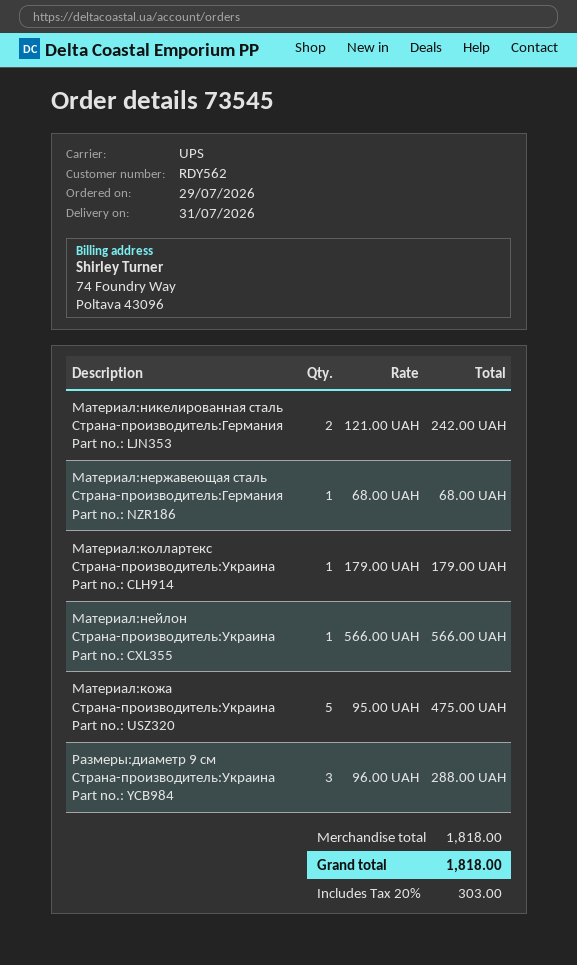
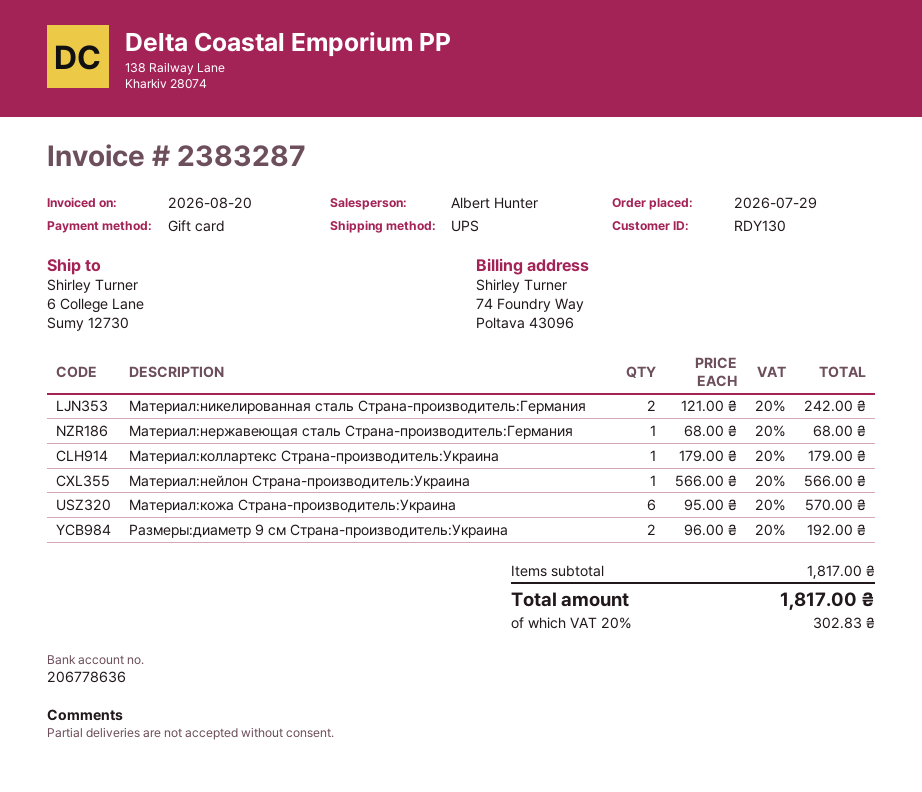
customer number: RDY562 -> RDY130
Материал:кожа Страна-производитель:Украина: 5 x 95.00 = 475.00 -> 6 x 95.00 = 570.00
Размеры:диаметр 9 см Страна-производитель:Украина: 3 x 96.00 = 288.00 -> 2 x 96.00 = 192.00
subtotal: 1818.00 -> 1817.00
tax: 20% = 303.00 -> 20% = 302.83
total: 1818.00 -> 1817.00

